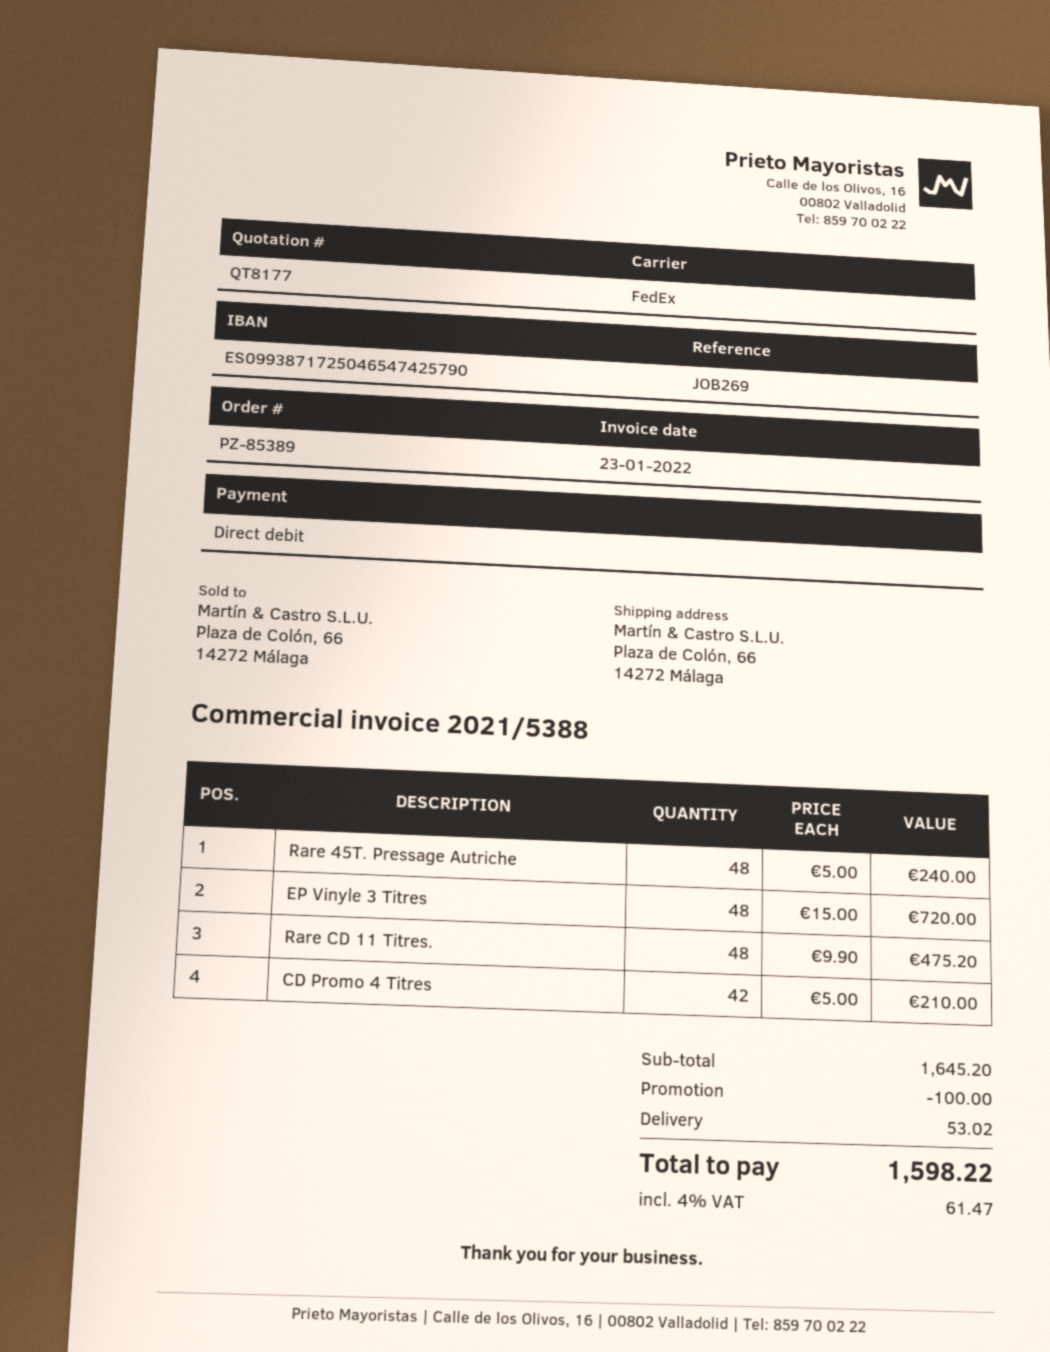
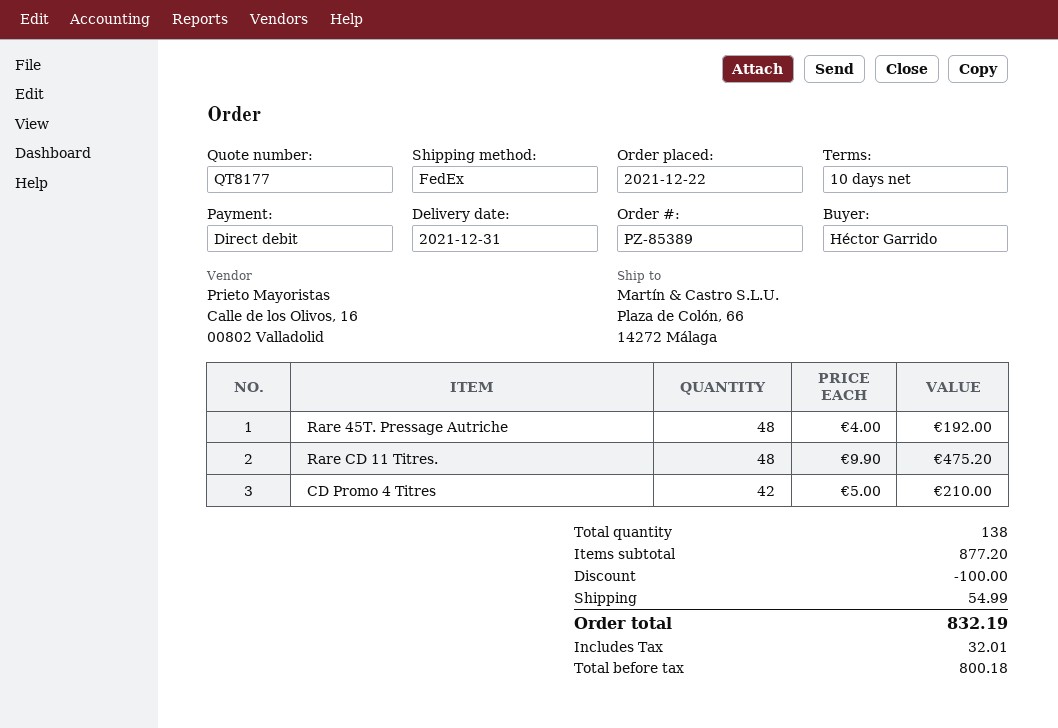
Rare 45T. Pressage Autriche: 48 x 5.00 = 240.00 -> 48 x 4.00 = 192.00
EP Vinyle 3 Titres: 48 x 15.00 = 720.00 -> none
subtotal: 1645.20 -> 877.20
shipping: 53.02 -> 54.99
tax: 61.47 -> 32.01
total: 1598.22 -> 832.19

